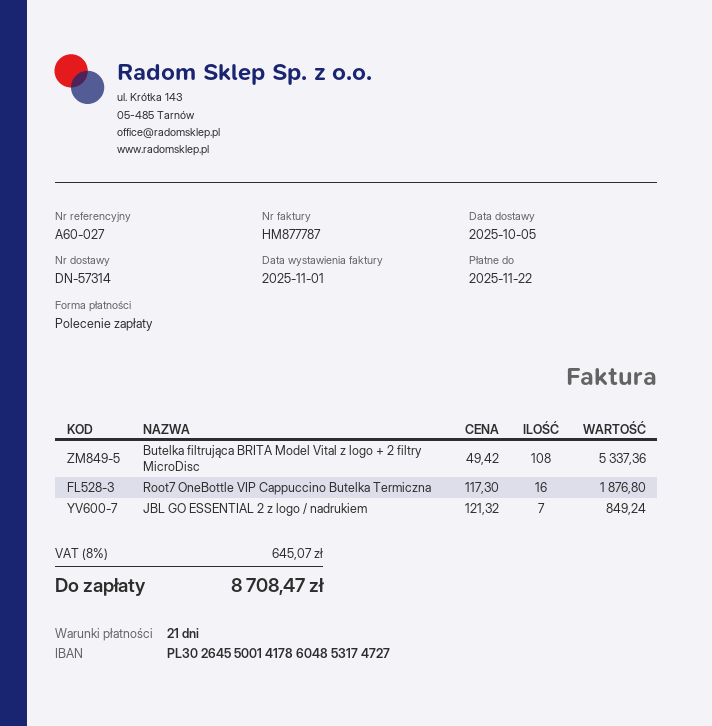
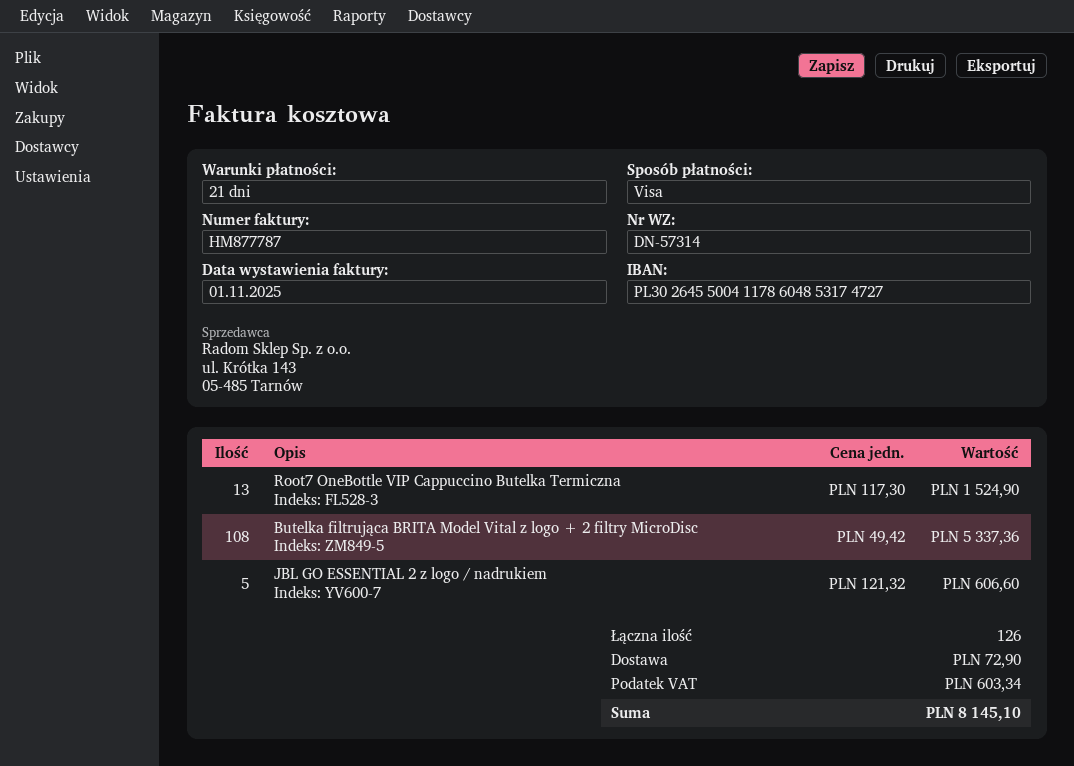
payment method: direct debit -> Visa
bank account: PL30264550014178604853174727 -> PL30264550041178604853174727
Root7 OneBottle VIP Cappuccino Butelka Termiczna: 16 x 117.30 = 1876.80 -> 13 x 117.30 = 1524.90
JBL GO ESSENTIAL 2 z logo / nadrukiem: 7 x 121.32 = 849.24 -> 5 x 121.32 = 606.60
shipping: none -> 72.90
tax: 645.07 -> 603.34
total: 8708.47 -> 8145.10

